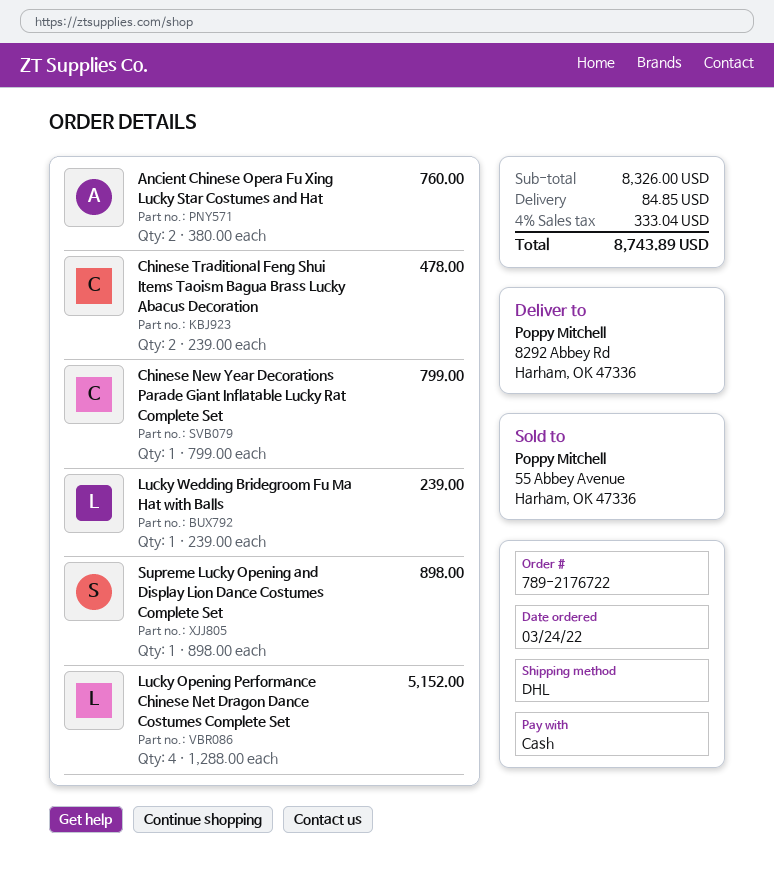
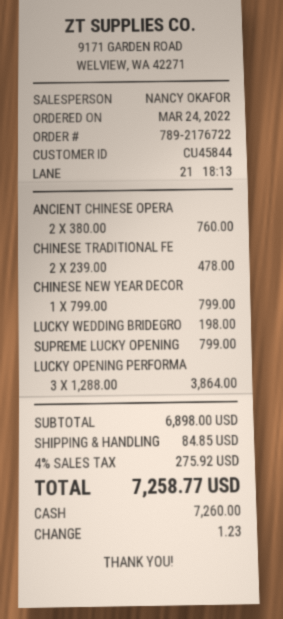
Lucky Wedding Bridegroom Fu Ma Hat with Balls: 1 x 239.00 = 239.00 -> 1 x 198.00 = 198.00
Supreme Lucky Opening and Display Lion Dance Costumes Complete Set: 1 x 898.00 = 898.00 -> 1 x 799.00 = 799.00
Lucky Opening Performance Chinese Net Dragon Dance Costumes Complete Set: 4 x 1288.00 = 5152.00 -> 3 x 1288.00 = 3864.00
subtotal: 8326.00 -> 6898.00
tax: 4% = 333.04 -> 4% = 275.92
total: 8743.89 -> 7258.77

